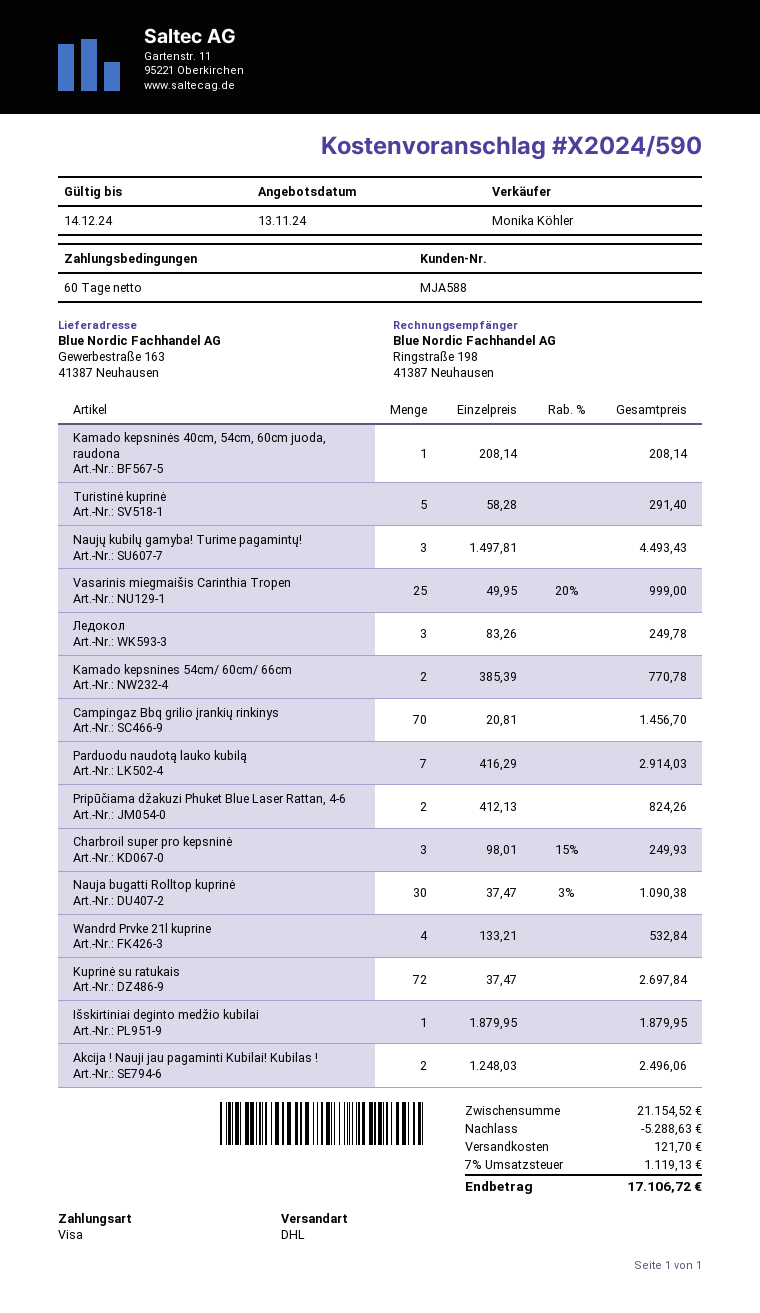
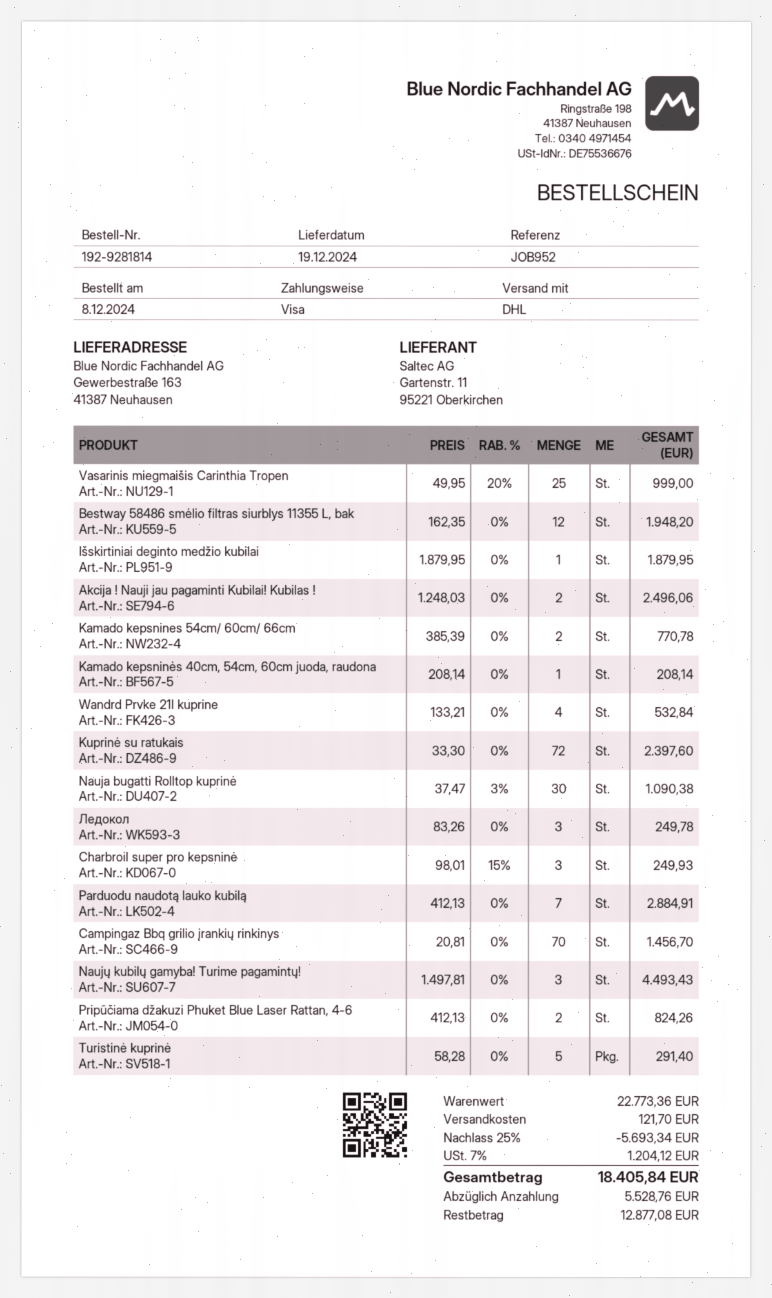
Parduodu naudotą lauko kubilą: 7 x 416.29 = 2914.03 -> 7 x 412.13 = 2884.91
Kuprinė su ratukais: 72 x 37.47 = 2697.84 -> 72 x 33.30 = 2397.60
Bestway 58486 smėlio filtras siurblys 11355 L, bak: none -> 12 x 162.35 = 1948.20
subtotal: 21154.52 -> 22773.36
discount: 5288.63 -> 5693.34
tax: 7% = 1119.13 -> 7% = 1204.12
total: 17106.72 -> 18405.84

